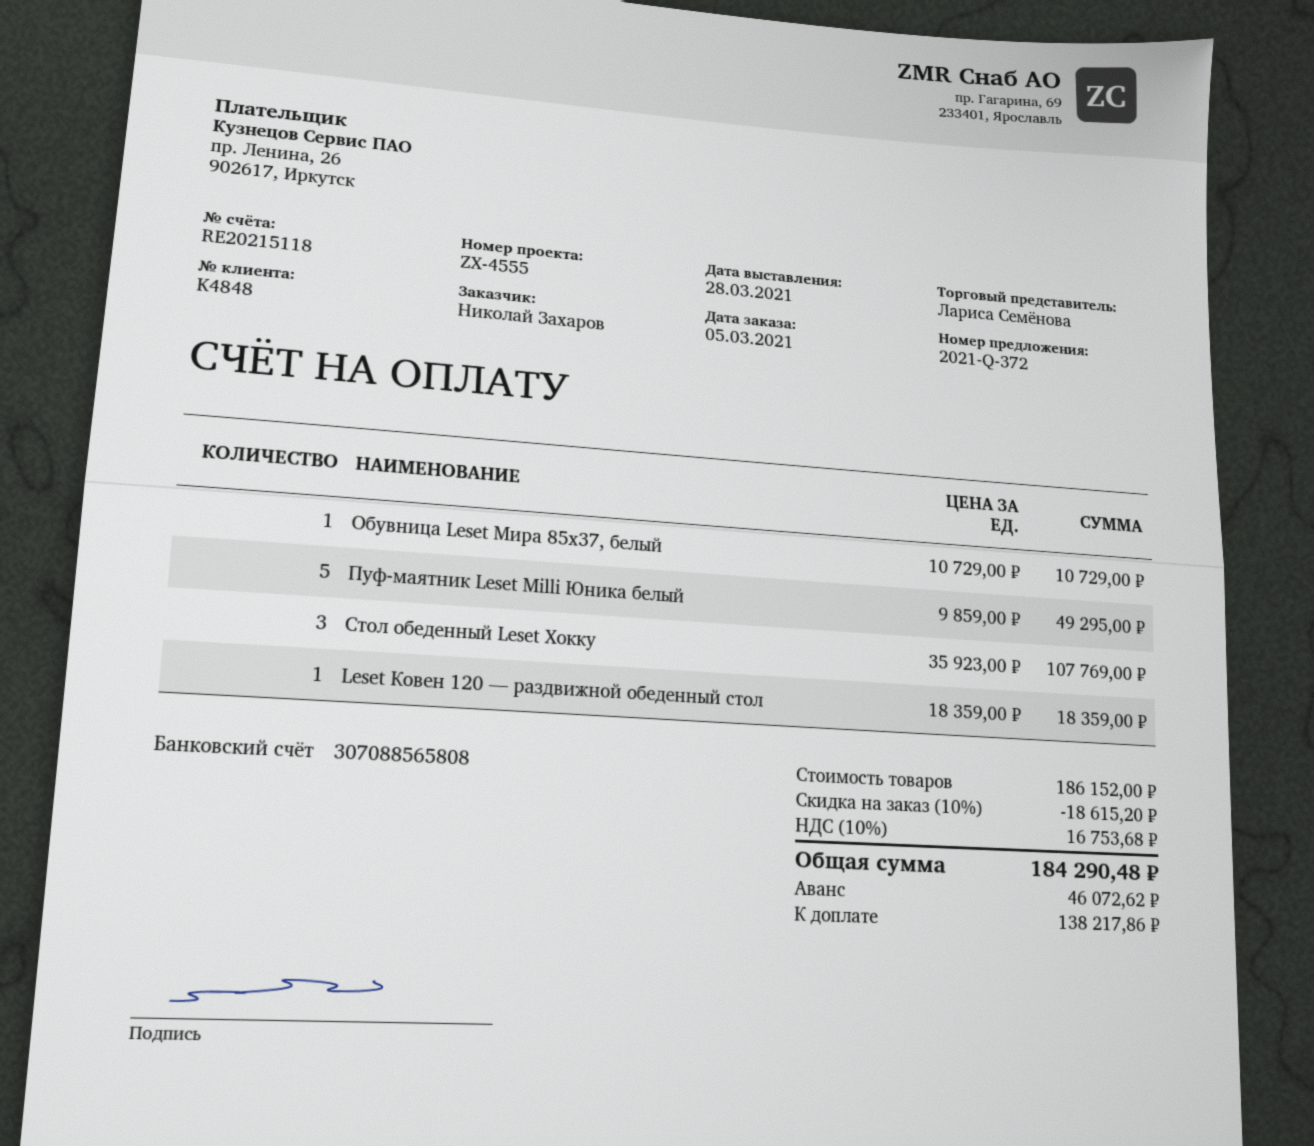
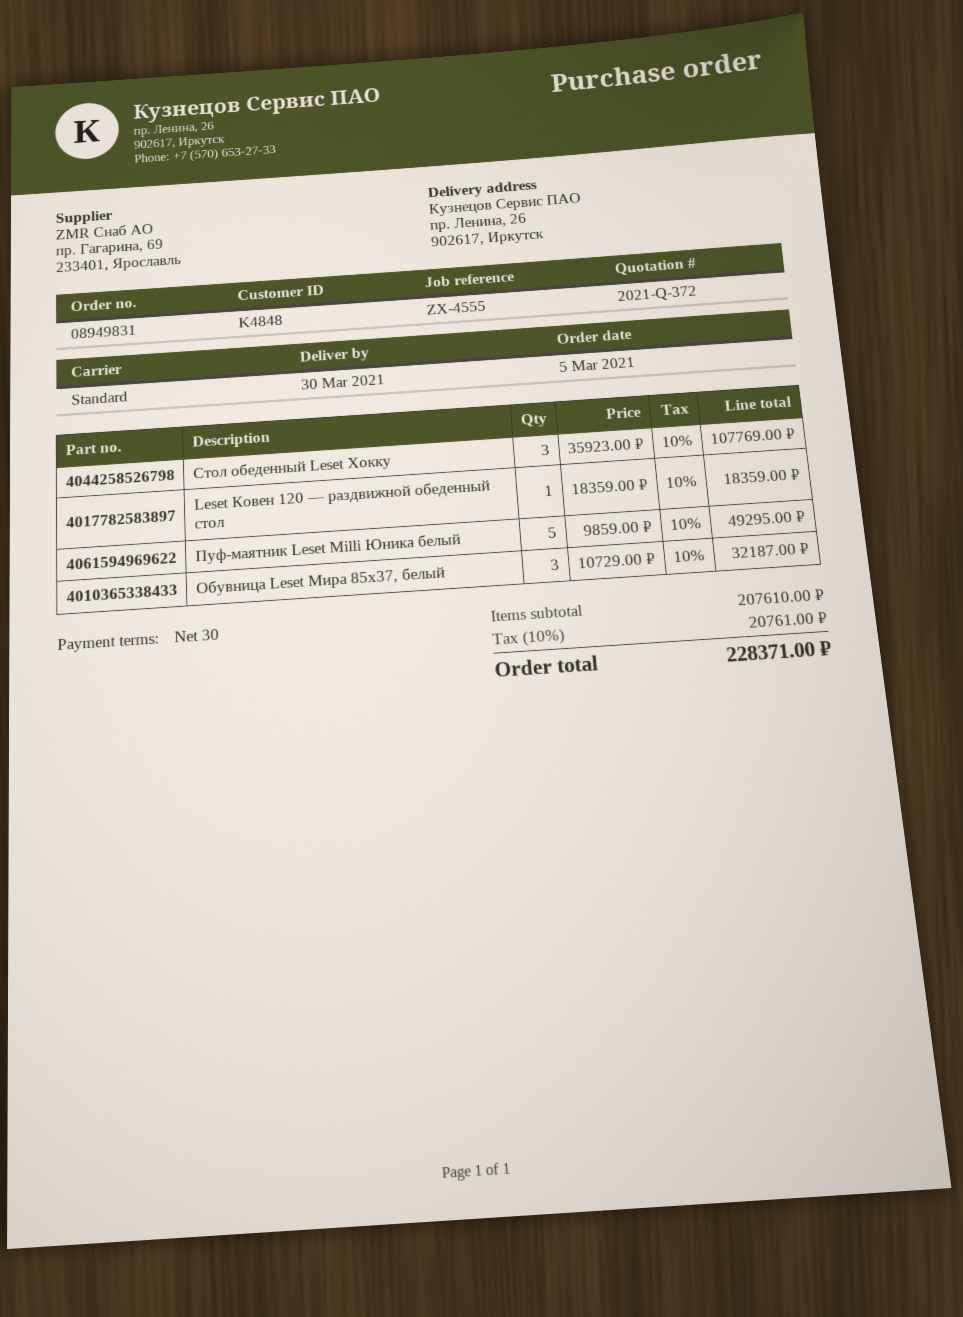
Обувница Leset Мира 85х37, белый: 1 x 10729.00 = 10729.00 -> 3 x 10729.00 = 32187.00
subtotal: 186152.00 -> 207610.00
discount: 10% = 18615.20 -> none
tax: 10% = 16753.68 -> 10% = 20761.00
total: 184290.48 -> 228371.00

